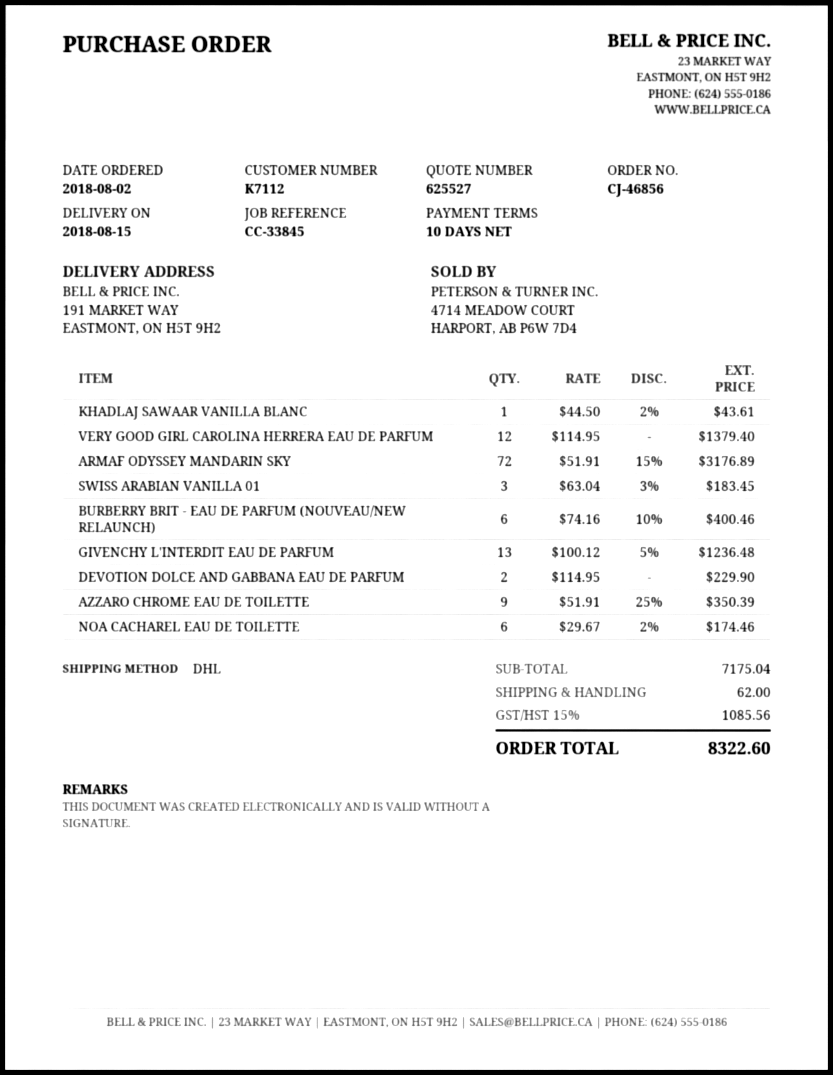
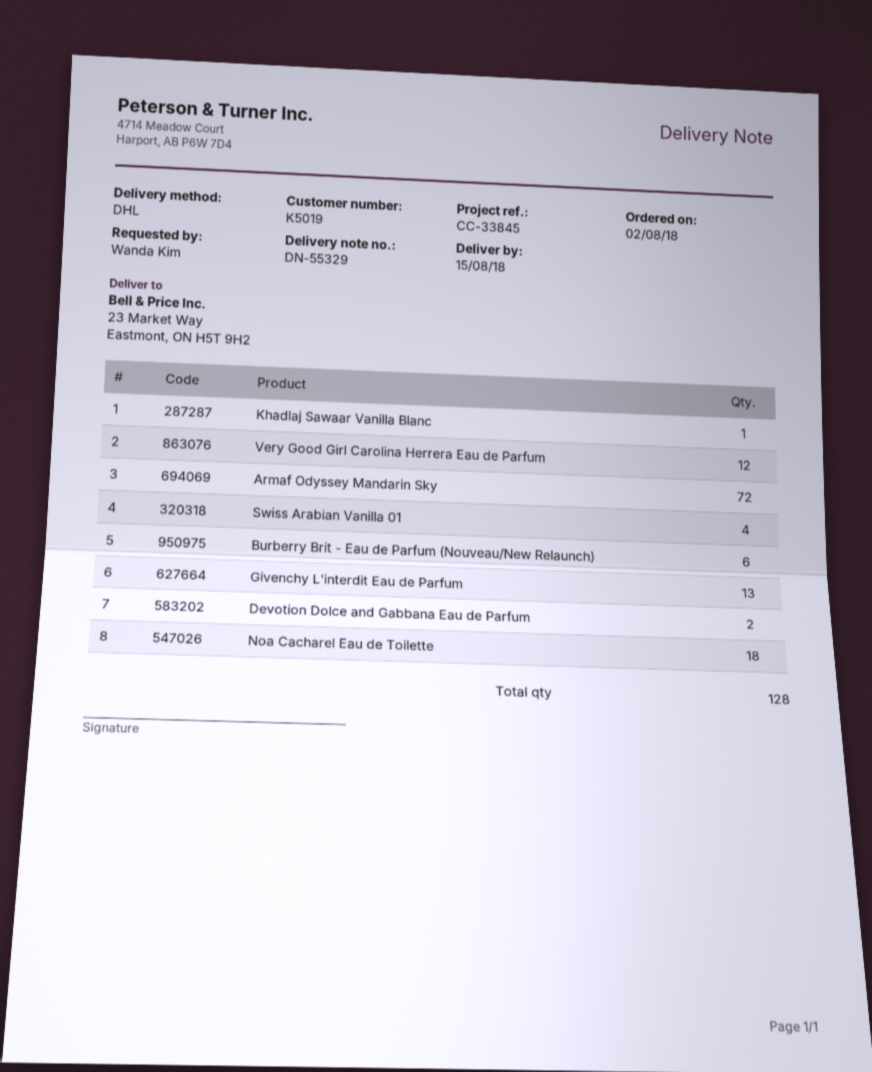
customer number: K7112 -> K5019
ship to: 191 MARKET WAY, EASTMONT, ON H5T 9H2 -> 23 Market Way, Eastmont, ON H5T 9H2
SWISS ARABIAN VANILLA 01: 3 -> 4
AZZARO CHROME EAU DE TOILETTE: 9 -> none
NOA CACHAREL EAU DE TOILETTE: 6 -> 18

